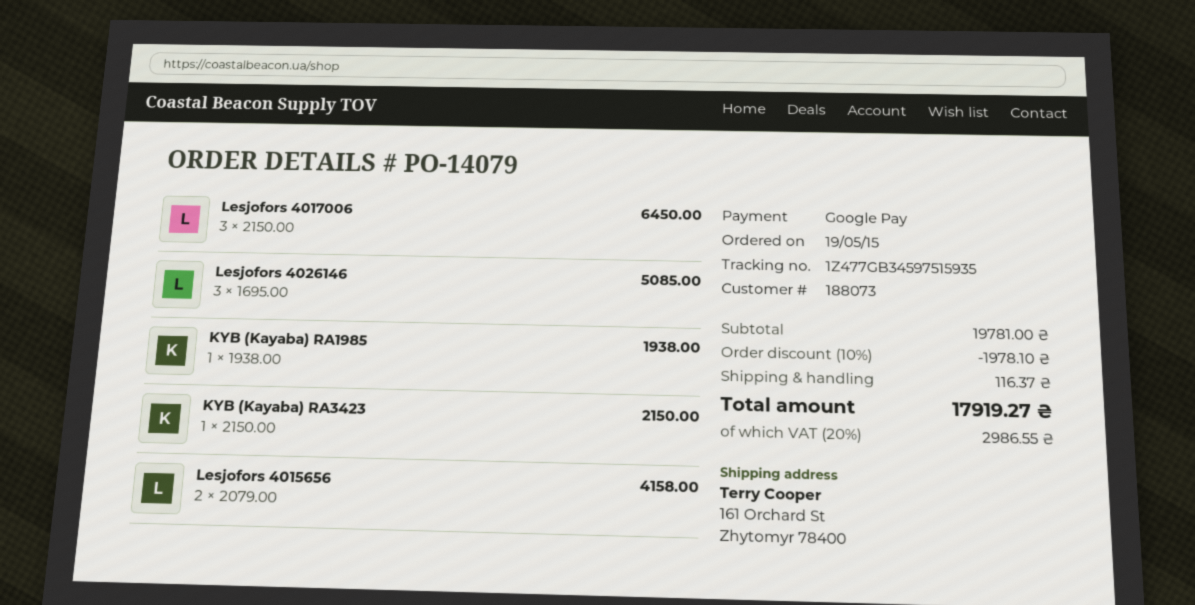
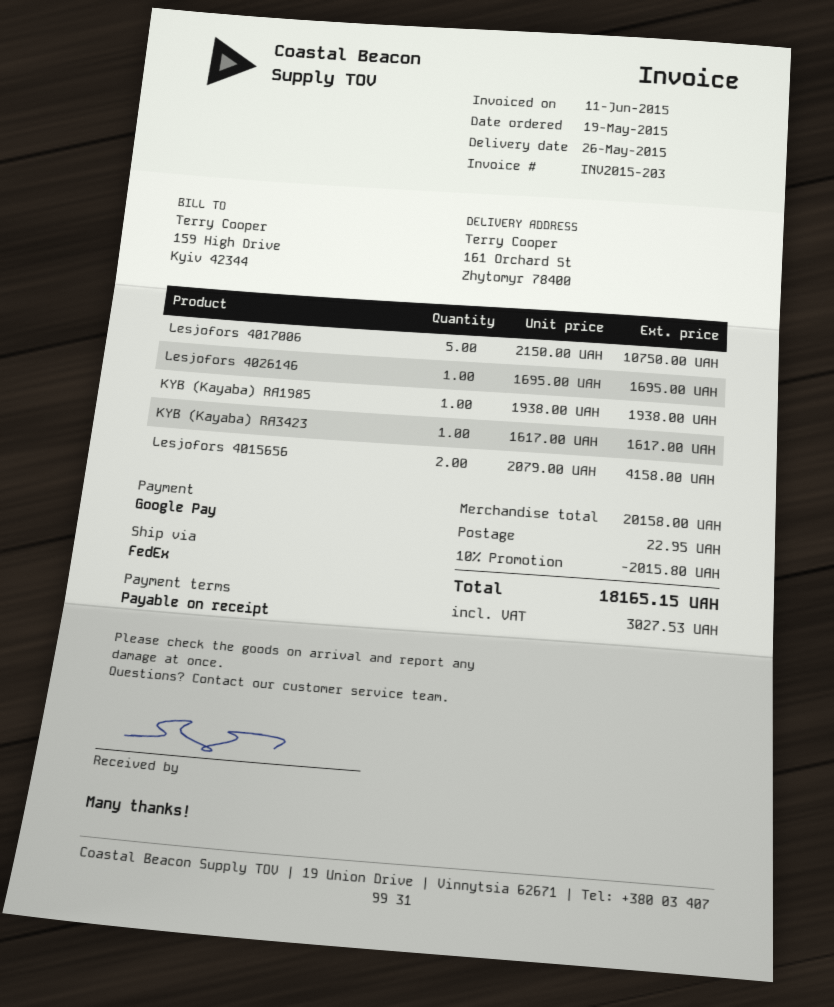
Lesjofors 4017006: 3 x 2150.00 = 6450.00 -> 5 x 2150.00 = 10750.00
Lesjofors 4026146: 3 x 1695.00 = 5085.00 -> 1 x 1695.00 = 1695.00
KYB (Kayaba) RA3423: 1 x 2150.00 = 2150.00 -> 1 x 1617.00 = 1617.00
subtotal: 19781.00 -> 20158.00
discount: 10% = 1978.10 -> 10% = 2015.80
shipping: 116.37 -> 22.95
tax: 2986.55 -> 3027.53
total: 17919.27 -> 18165.15

